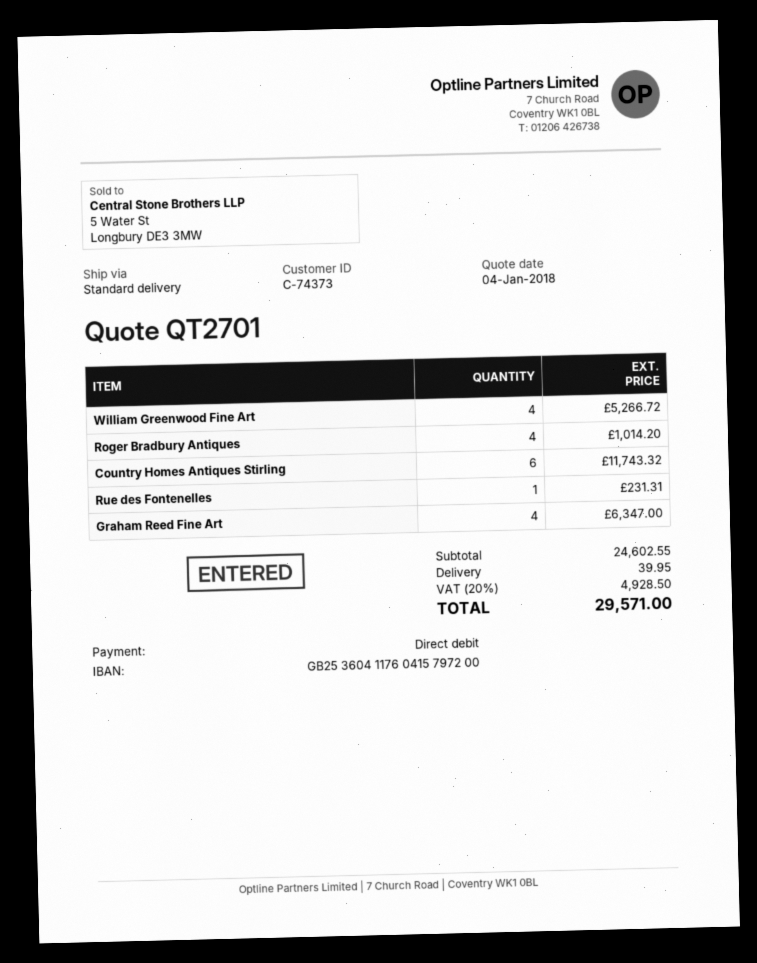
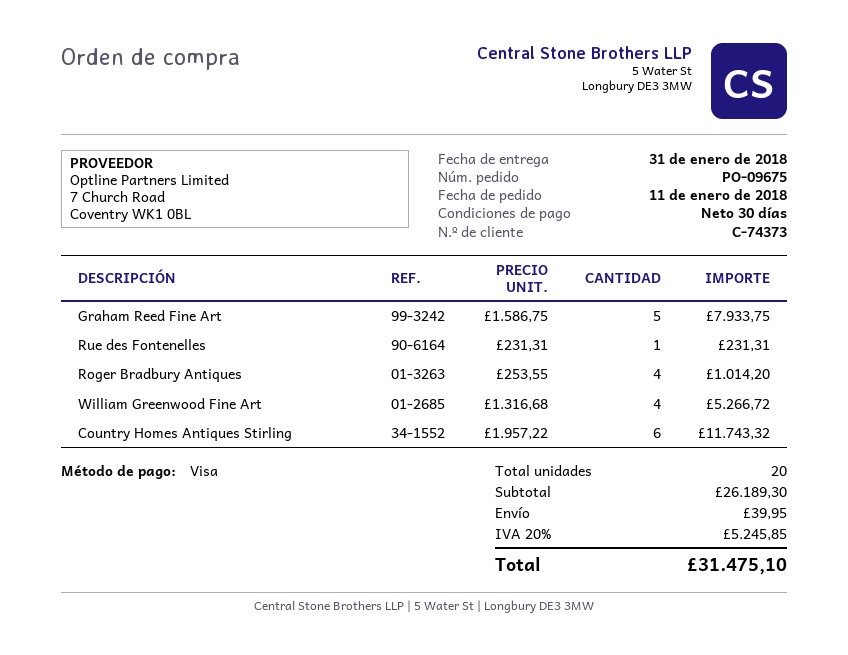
payment method: direct debit -> Visa
Graham Reed Fine Art: 4 for 6347.00 -> 5 for 7933.75
subtotal: 24602.55 -> 26189.30
tax: 20% = 4928.50 -> 20% = 5245.85
total: 29571.00 -> 31475.10

